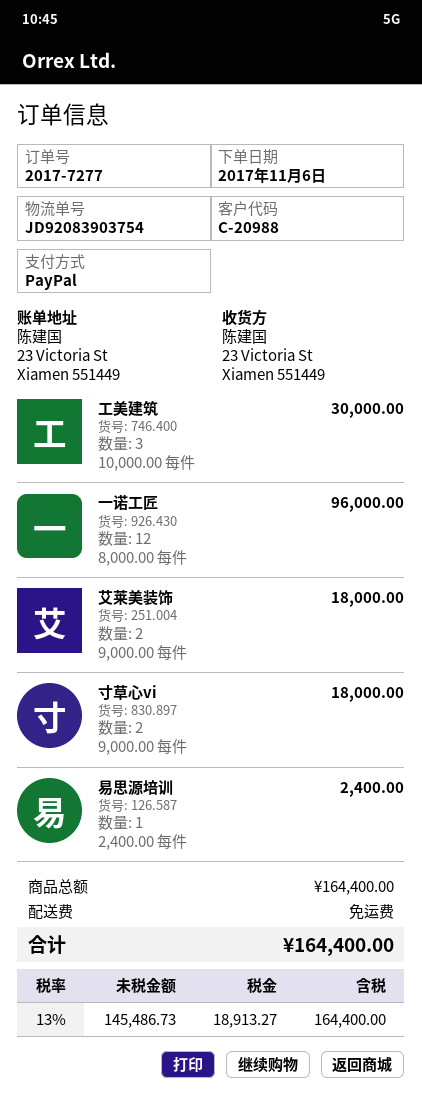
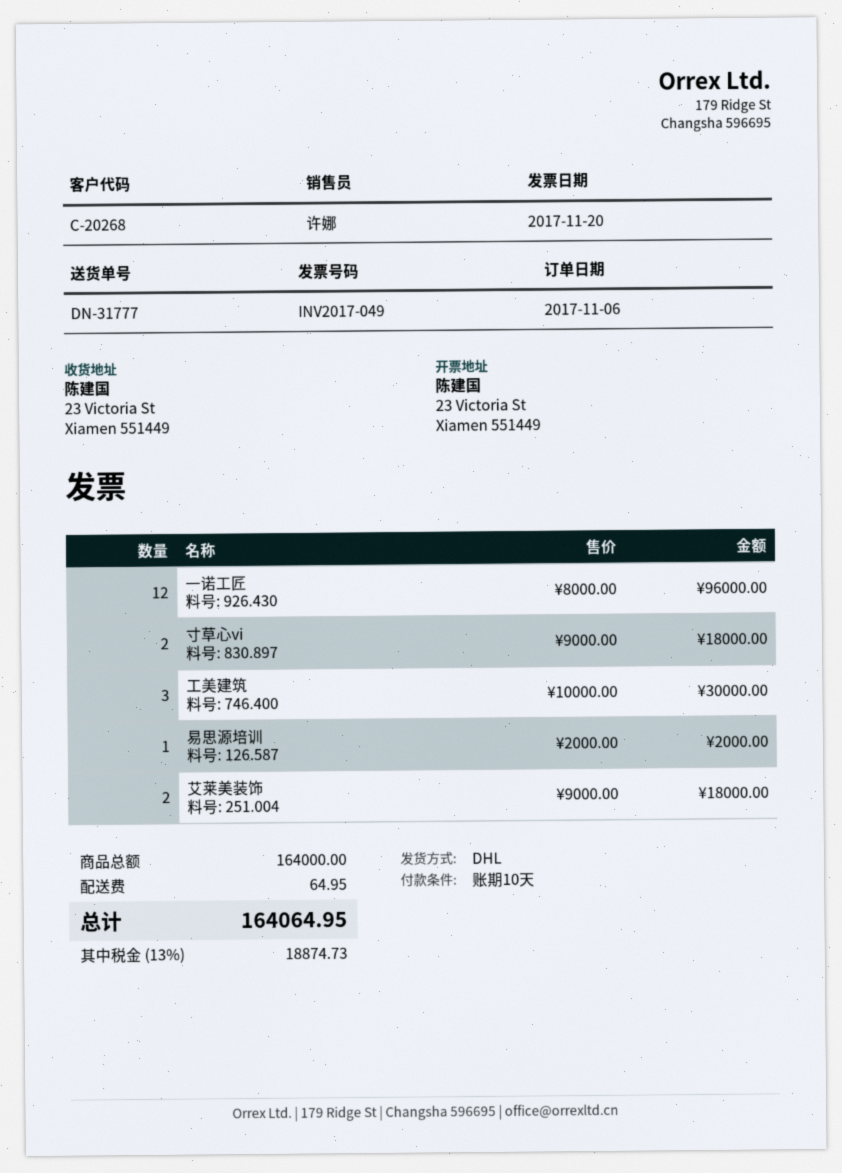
customer number: C-20988 -> C-20268
易思源培训: 1 x 2400.00 = 2400.00 -> 1 x 2000.00 = 2000.00
subtotal: 164400.00 -> 164000.00
shipping: 0.00 -> 64.95
tax: 13% = 18913.27 -> 13% = 18874.73
total: 164400.00 -> 164064.95

